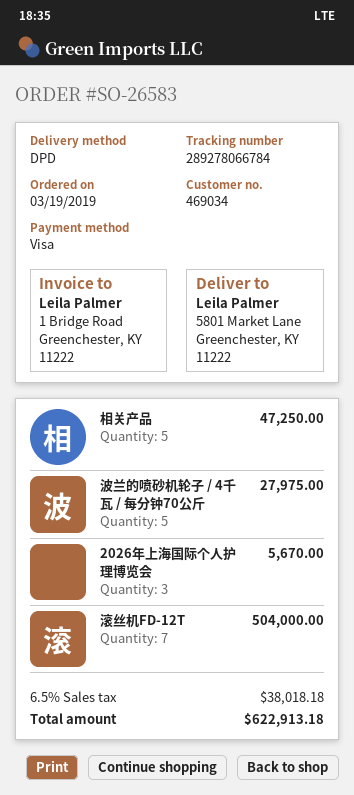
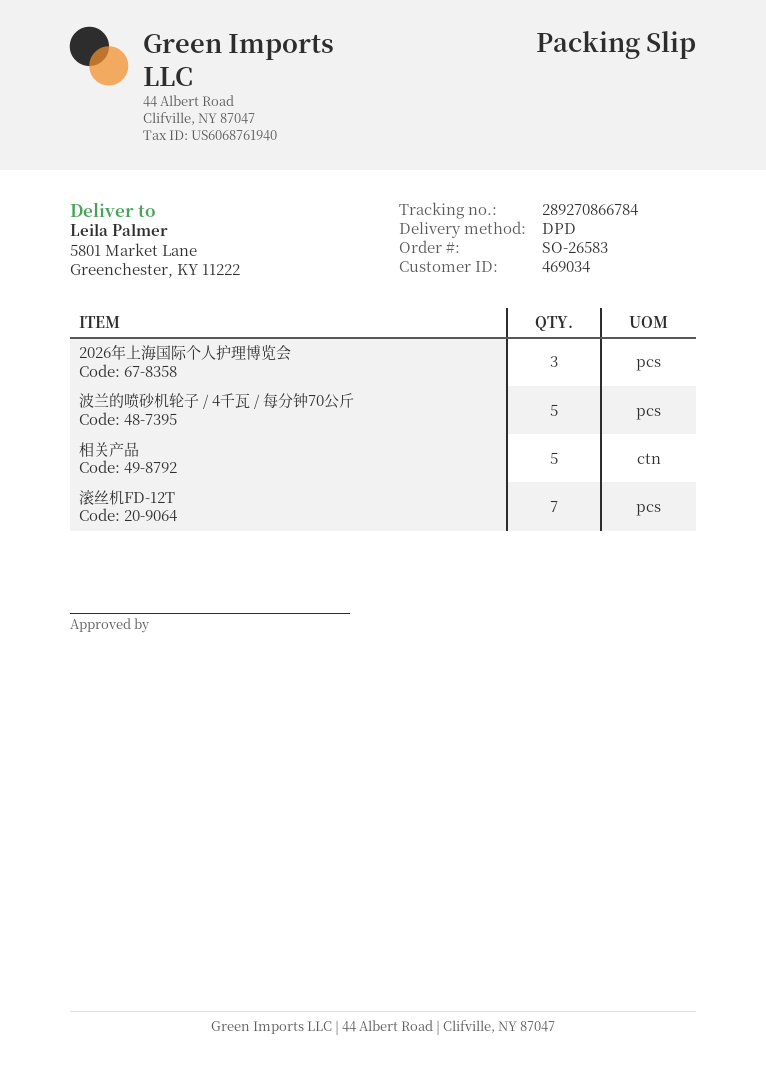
tracking number: 289278066784 -> 289270866784

